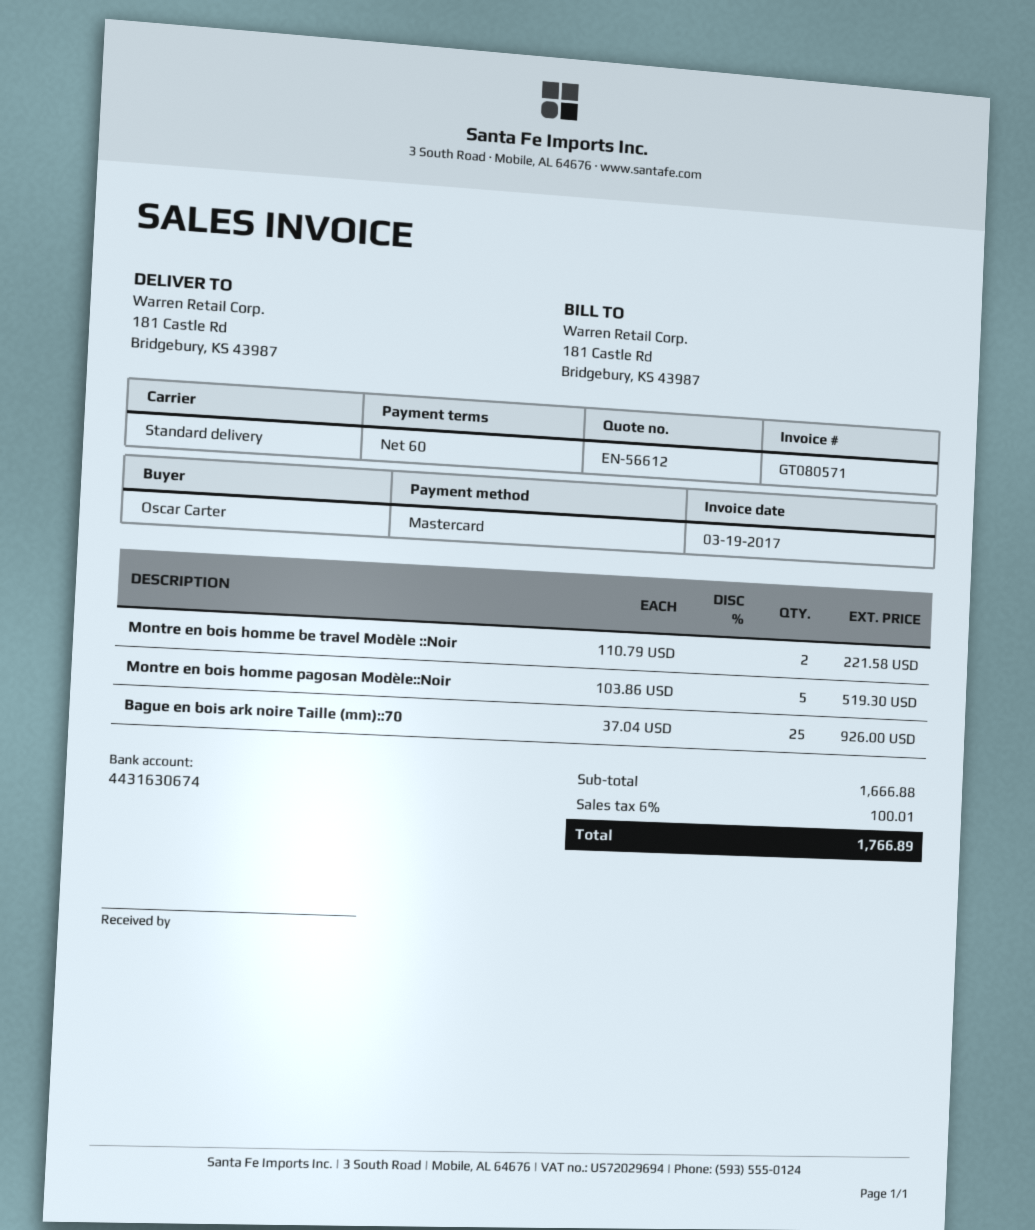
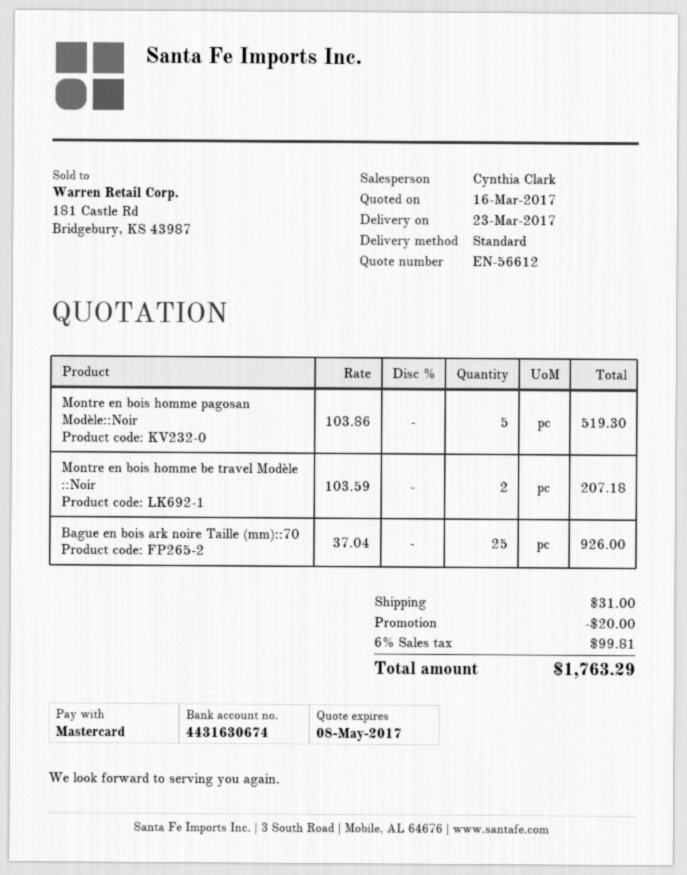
Montre en bois homme be travel Modèle ::Noir: 2 x 110.79 = 221.58 -> 2 x 103.59 = 207.18
discount: none -> 20.00
shipping: none -> 31.00
tax: 6% = 100.01 -> 6% = 99.81
total: 1766.89 -> 1763.29

